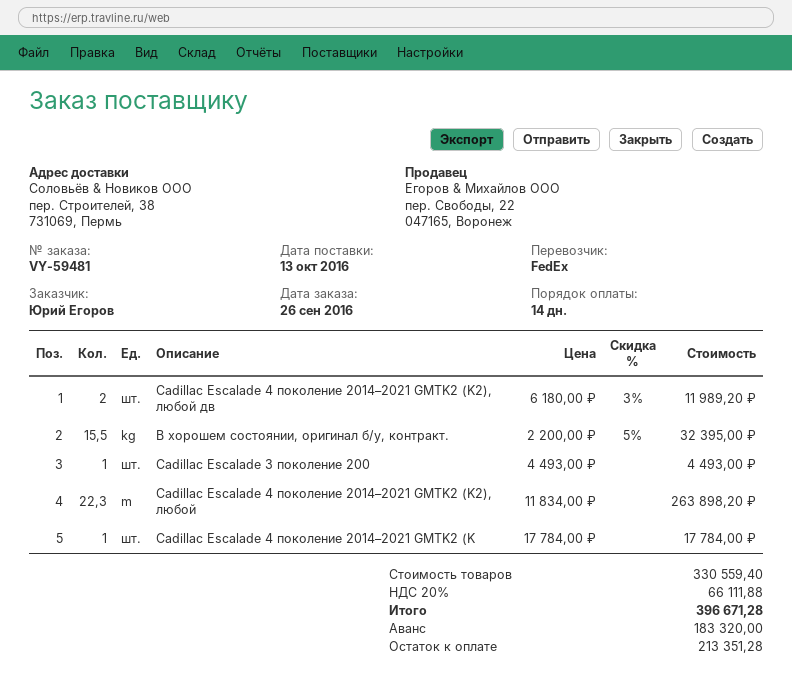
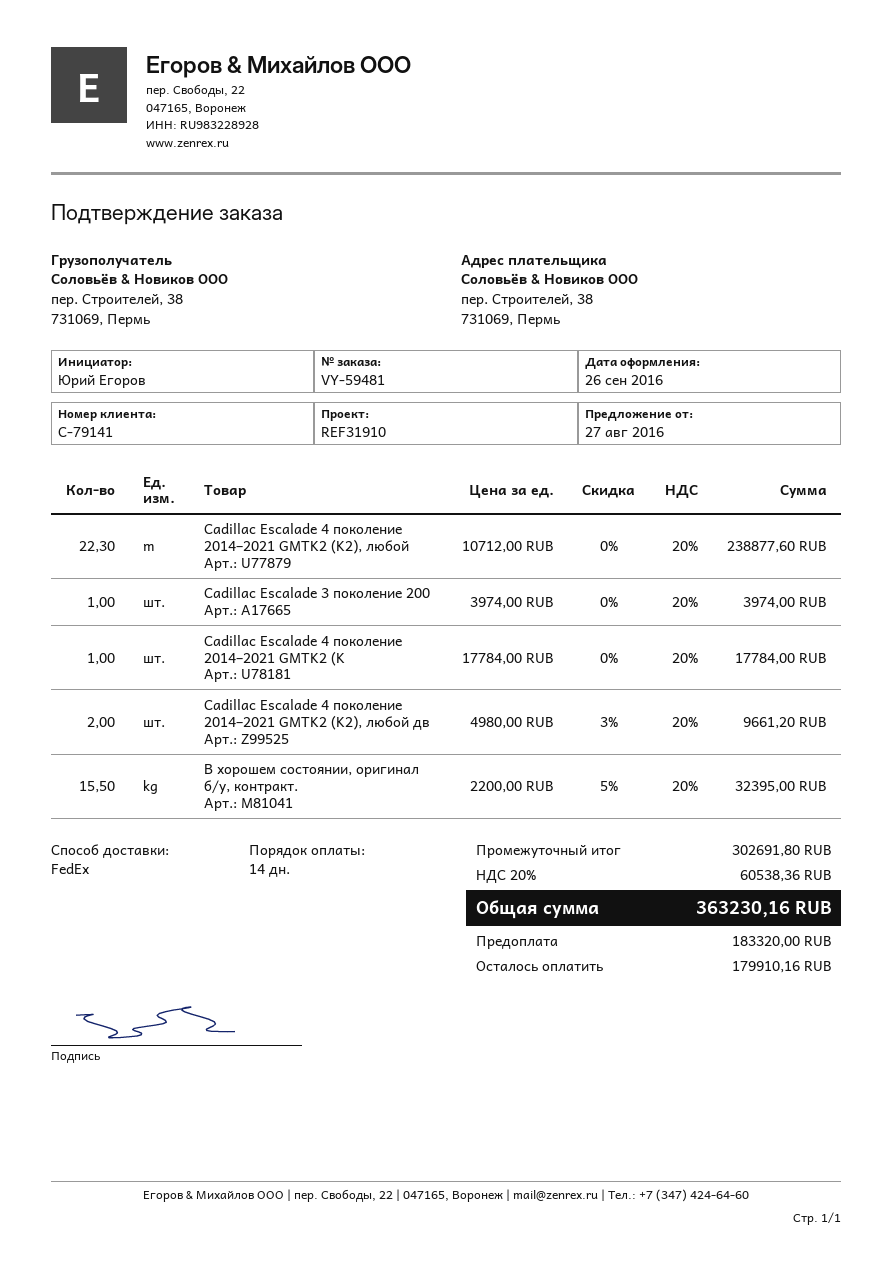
Cadillac Escalade 4 поколение 2014–2021 GMTK2 (K2), любой дв: 2 x 6180.00 - 3% = 11989.20 -> 2 x 4980.00 - 3% = 9661.20
Cadillac Escalade 3 поколение 200: 1 x 4493.00 = 4493.00 -> 1 x 3974.00 = 3974.00
Cadillac Escalade 4 поколение 2014–2021 GMTK2 (K2), любой: 22.3 x 11834.00 = 263898.20 -> 22.3 x 10712.00 = 238877.60
subtotal: 330559.40 -> 302691.80
tax: 20% = 66111.88 -> 20% = 60538.36
total: 396671.28 -> 363230.16
balance: 213351.28 -> 179910.16

